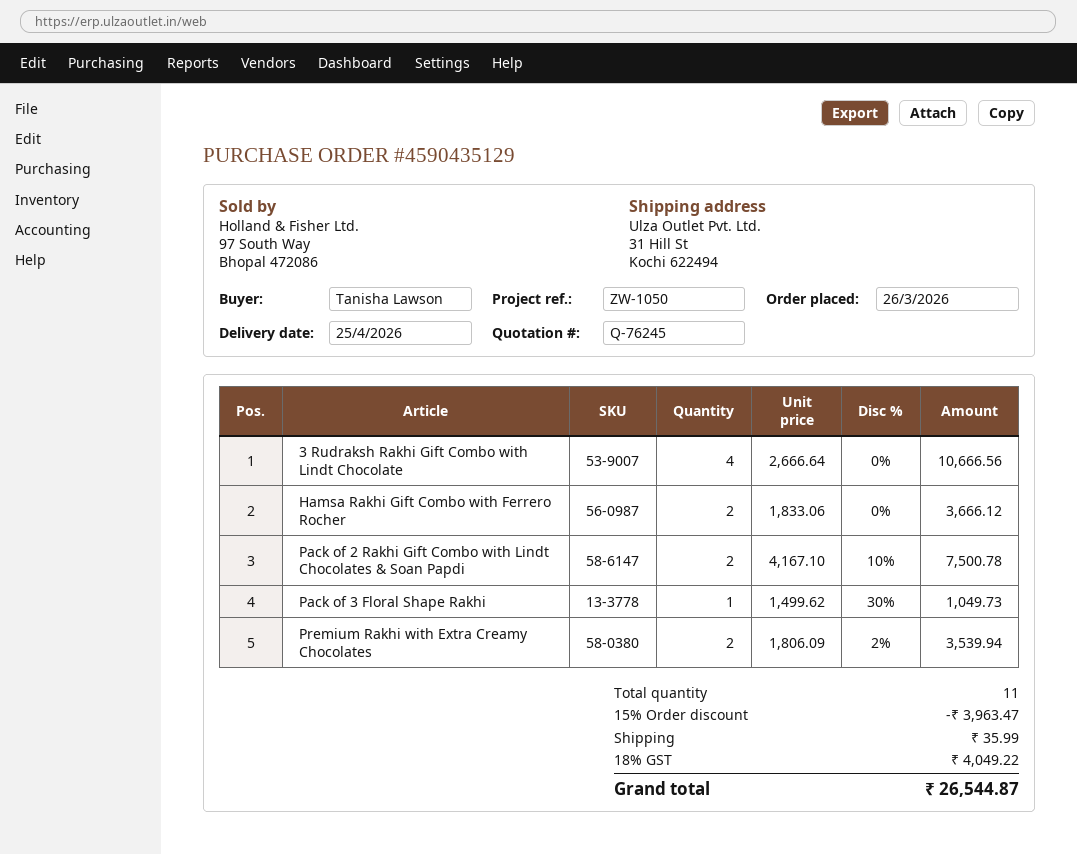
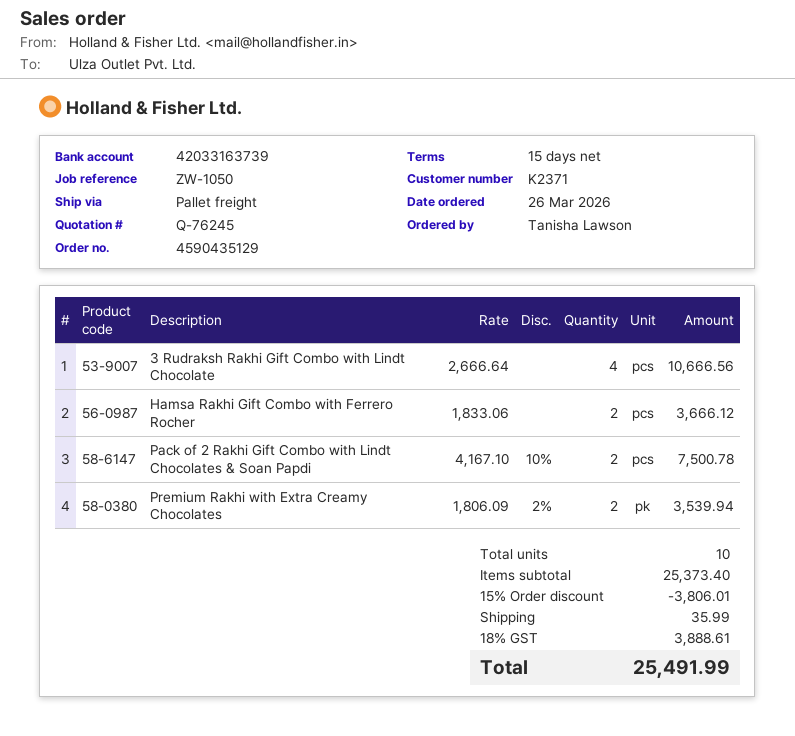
Pack of 3 Floral Shape Rakhi: 1 x 1499.62 - 30% = 1049.73 -> none
total quantity: 11 -> 10
discount: 15% = 3963.47 -> 15% = 3806.01
tax: 18% = 4049.22 -> 18% = 3888.61
total: 26544.87 -> 25491.99

